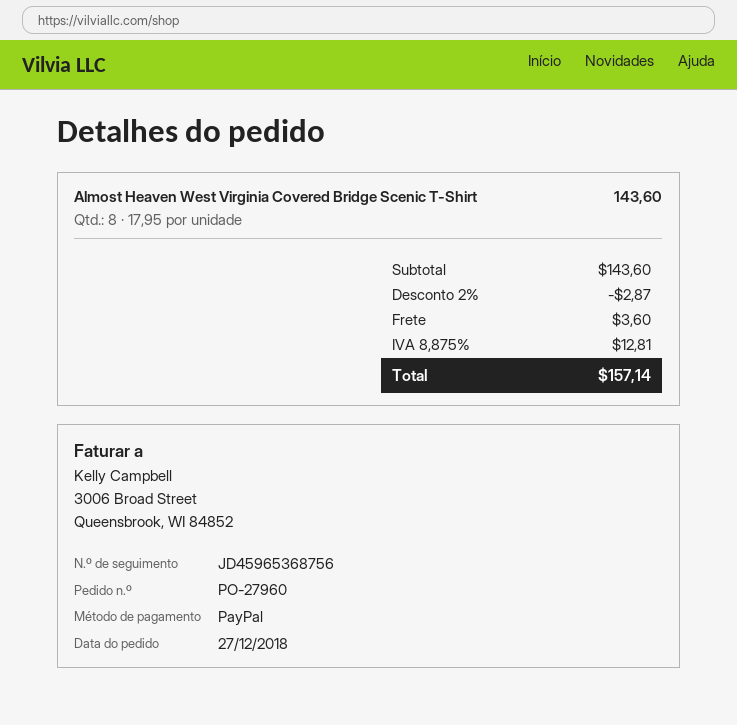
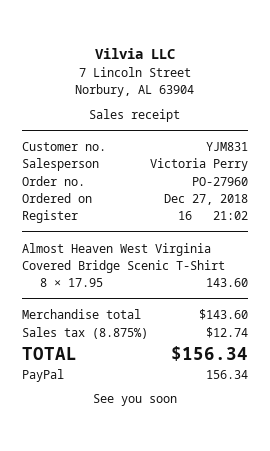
discount: 2% = 2.87 -> none
shipping: 3.60 -> none
tax: 8.875% = 12.81 -> 8.875% = 12.74
total: 157.14 -> 156.34

